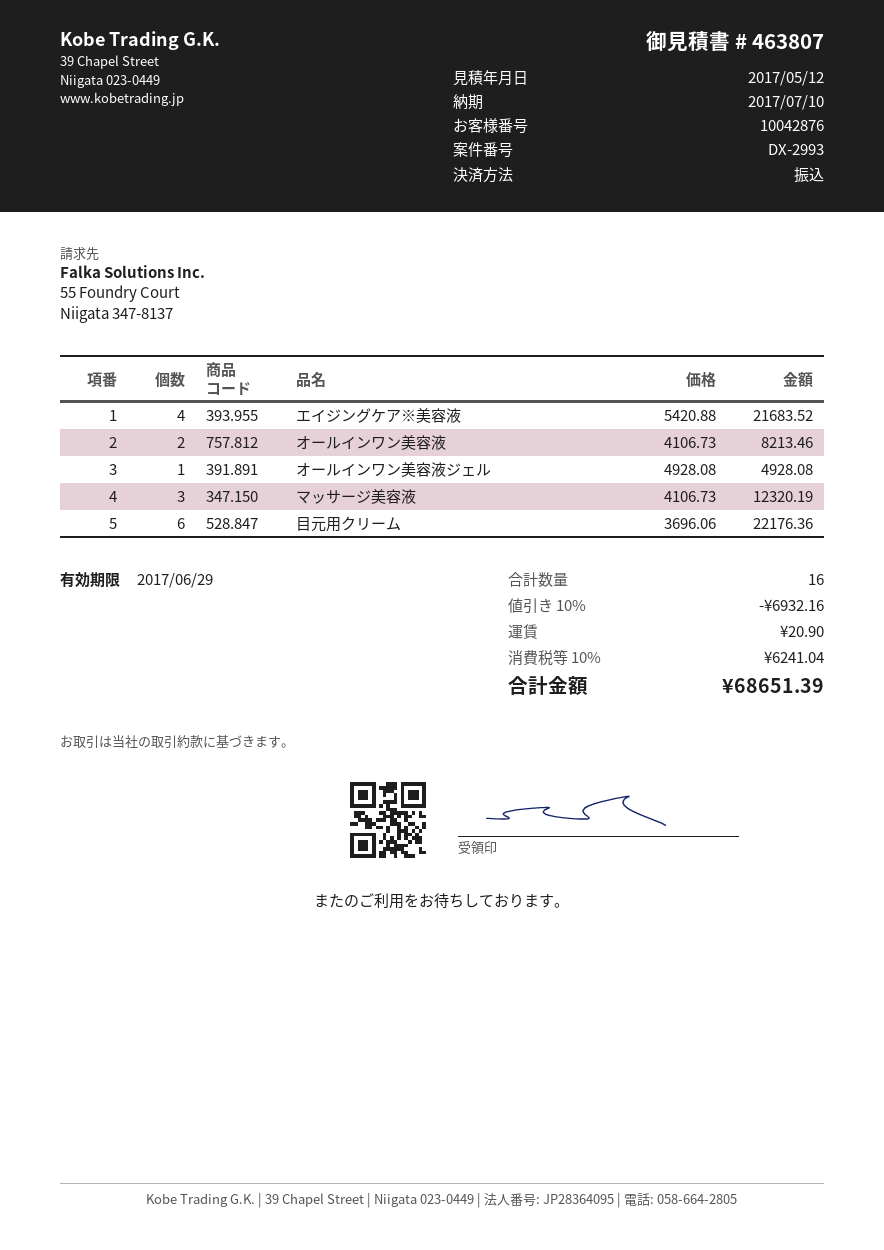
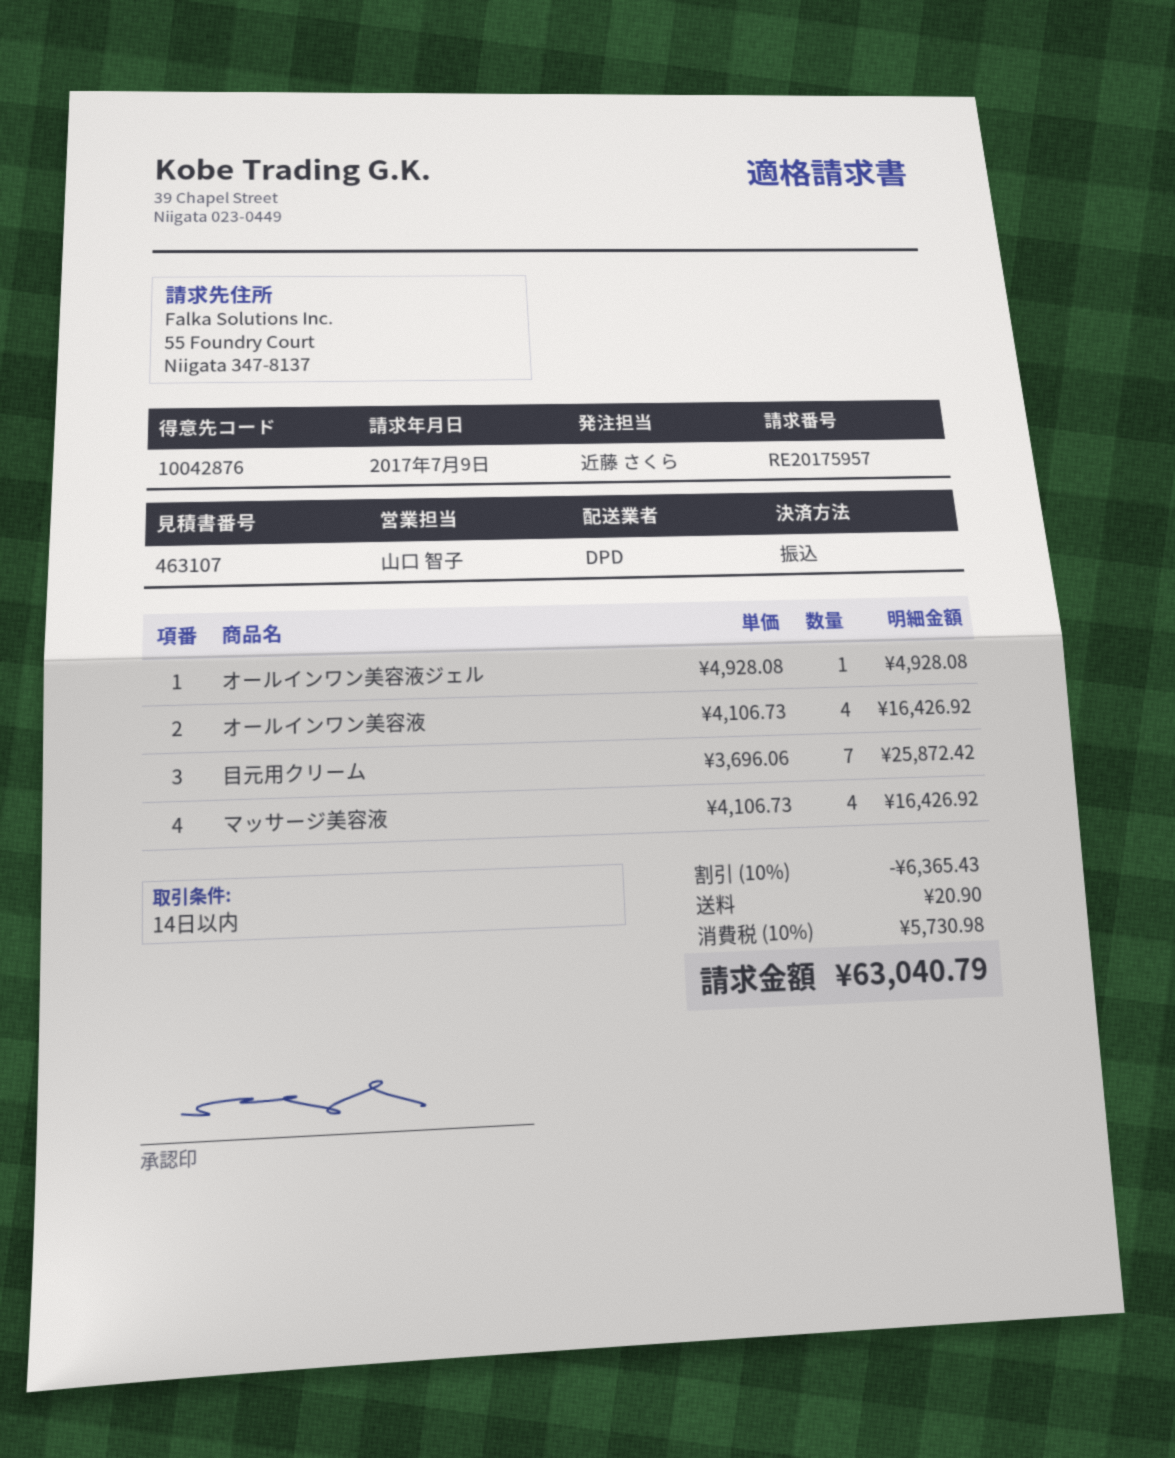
quote number: 463807 -> 463107
エイジングケア※美容液: 4 x 5420.88 = 21683.52 -> none
オールインワン美容液: 2 x 4106.73 = 8213.46 -> 4 x 4106.73 = 16426.92
マッサージ美容液: 3 x 4106.73 = 12320.19 -> 4 x 4106.73 = 16426.92
目元用クリーム: 6 x 3696.06 = 22176.36 -> 7 x 3696.06 = 25872.42
discount: 10% = 6932.16 -> 10% = 6365.43
tax: 10% = 6241.04 -> 10% = 5730.98
total: 68651.39 -> 63040.79

